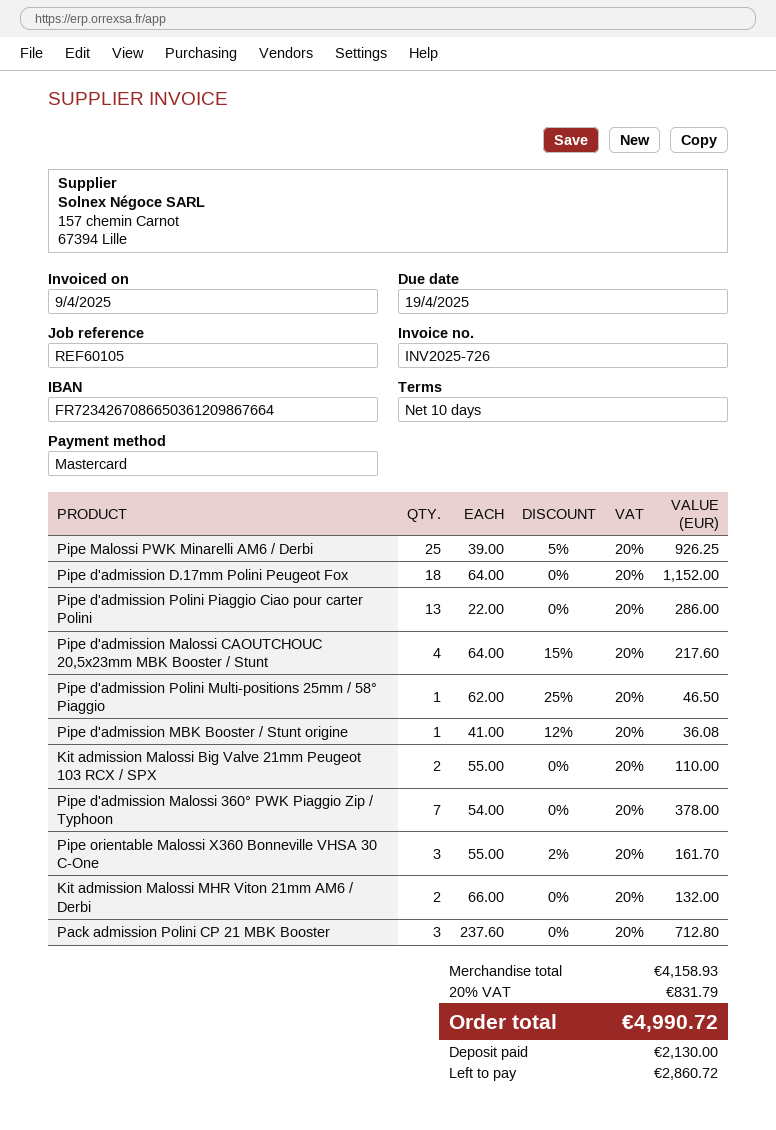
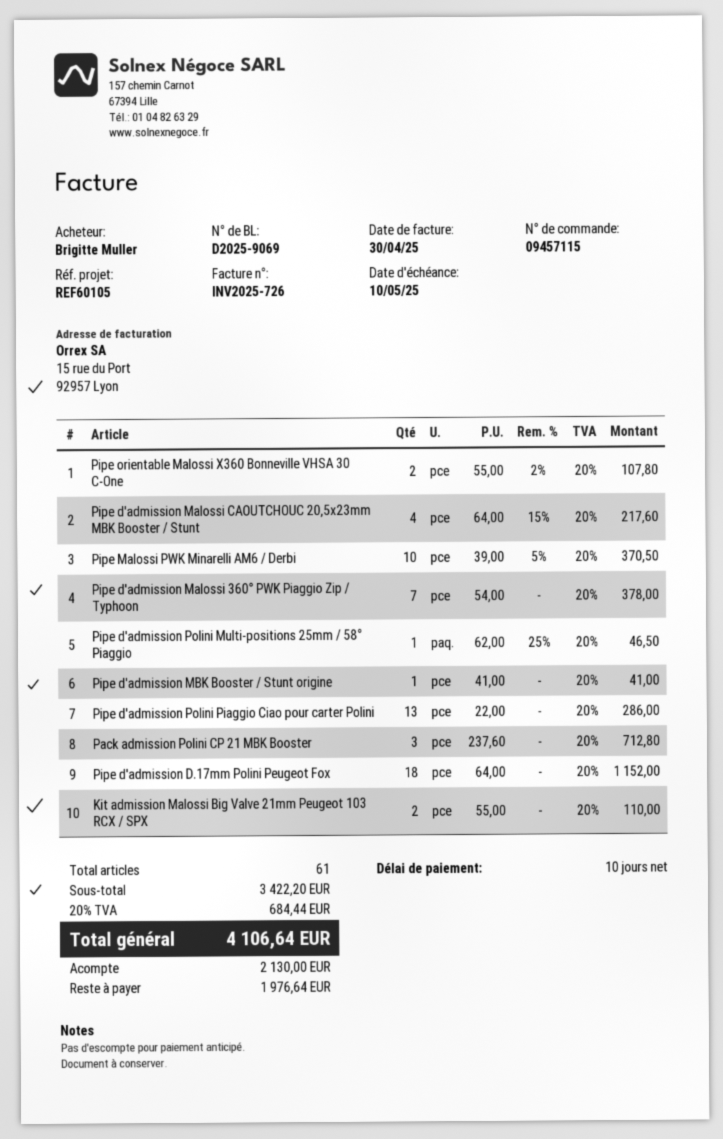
invoice date: 2025-04-09 -> 2025-04-30
due date: 2025-04-19 -> 2025-05-10
Pipe Malossi PWK Minarelli AM6 / Derbi: 25 x 39.00 - 5% = 926.25 -> 10 x 39.00 - 5% = 370.50
Pipe d'admission MBK Booster / Stunt origine: 1 x 41.00 - 12% = 36.08 -> 1 x 41.00 = 41.00
Pipe orientable Malossi X360 Bonneville VHSA 30 C-One: 3 x 55.00 - 2% = 161.70 -> 2 x 55.00 - 2% = 107.80
Kit admission Malossi MHR Viton 21mm AM6 / Derbi: 2 x 66.00 = 132.00 -> none
subtotal: 4158.93 -> 3422.20
tax: 20% = 831.79 -> 20% = 684.44
total: 4990.72 -> 4106.64
balance: 2860.72 -> 1976.64

